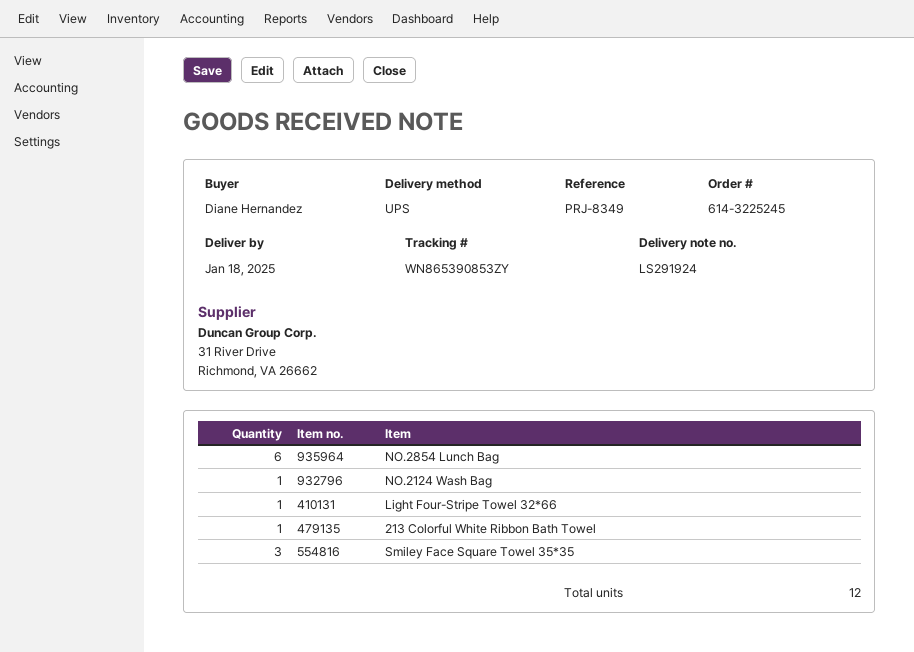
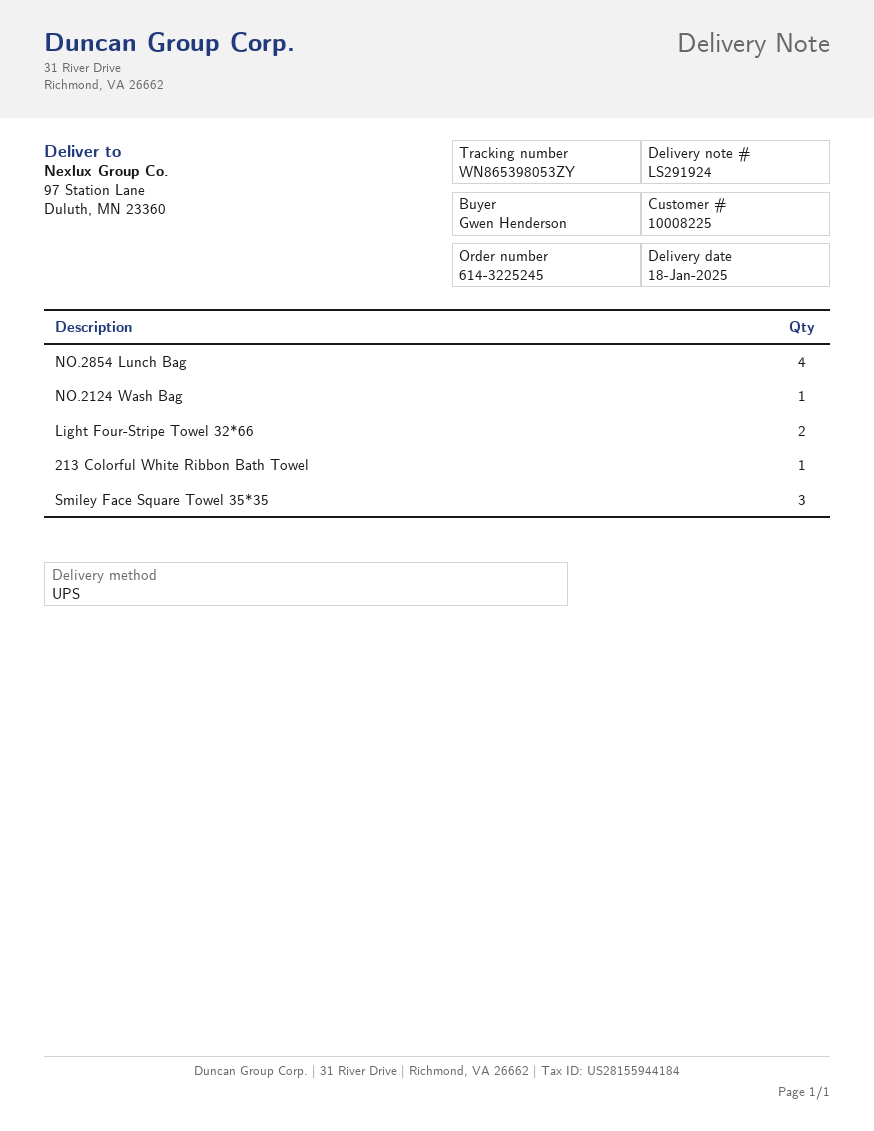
ordered by: Diane Hernandez -> Gwen Henderson
tracking number: WN865390853ZY -> WN865398053ZY
NO.2854 Lunch Bag: 6 -> 4
Light Four-Stripe Towel 32*66: 1 -> 2

